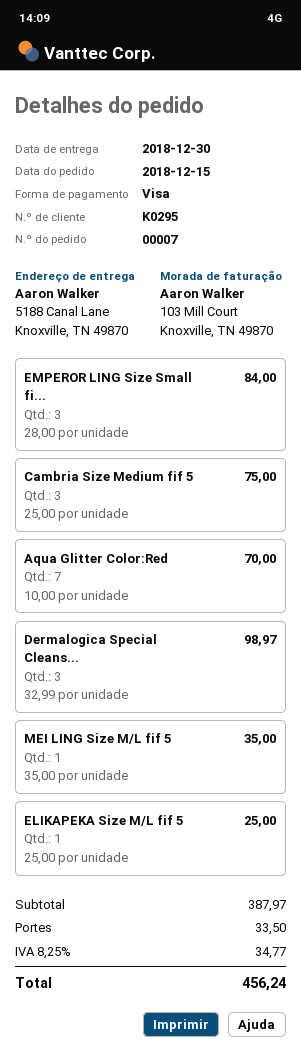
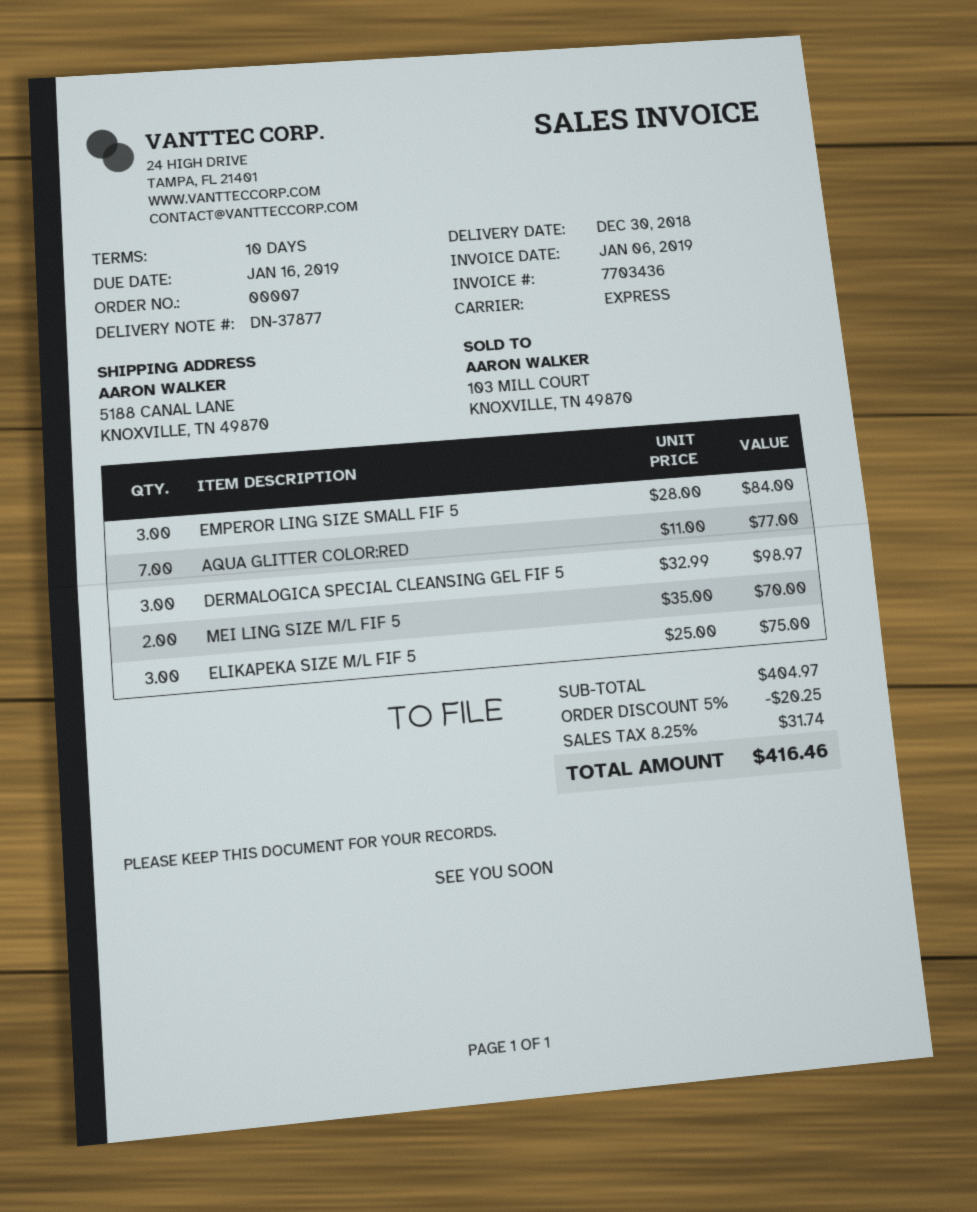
Cambria Size Medium fif 5: 3 x 25.00 = 75.00 -> none
Aqua Glitter Color:Red: 7 x 10.00 = 70.00 -> 7 x 11.00 = 77.00
MEI LING Size M/L fif 5: 1 x 35.00 = 35.00 -> 2 x 35.00 = 70.00
ELIKAPEKA Size M/L fif 5: 1 x 25.00 = 25.00 -> 3 x 25.00 = 75.00
subtotal: 387.97 -> 404.97
discount: none -> 5% = 20.25
shipping: 33.50 -> none
tax: 8.25% = 34.77 -> 8.25% = 31.74
total: 456.24 -> 416.46

